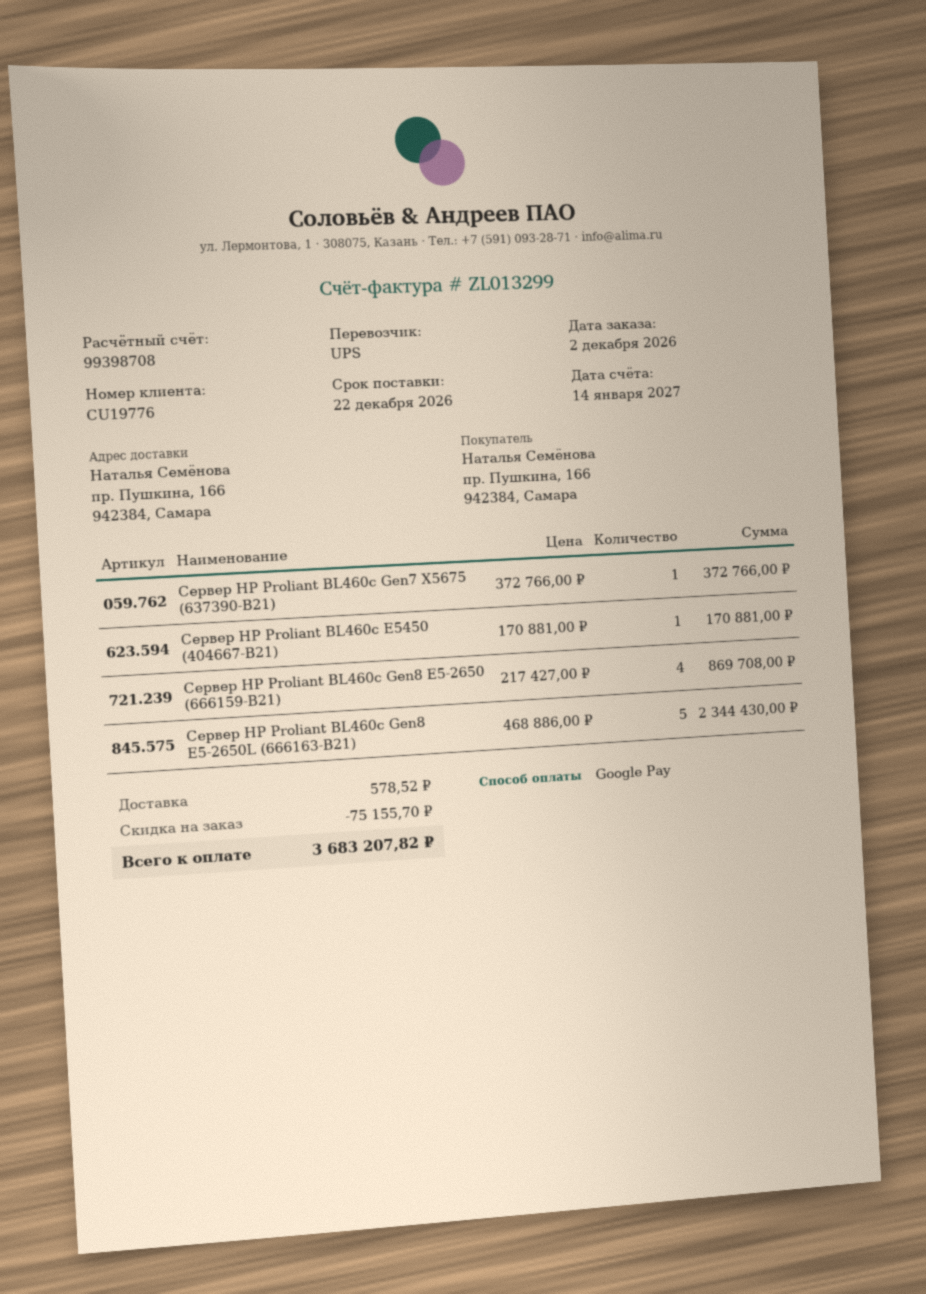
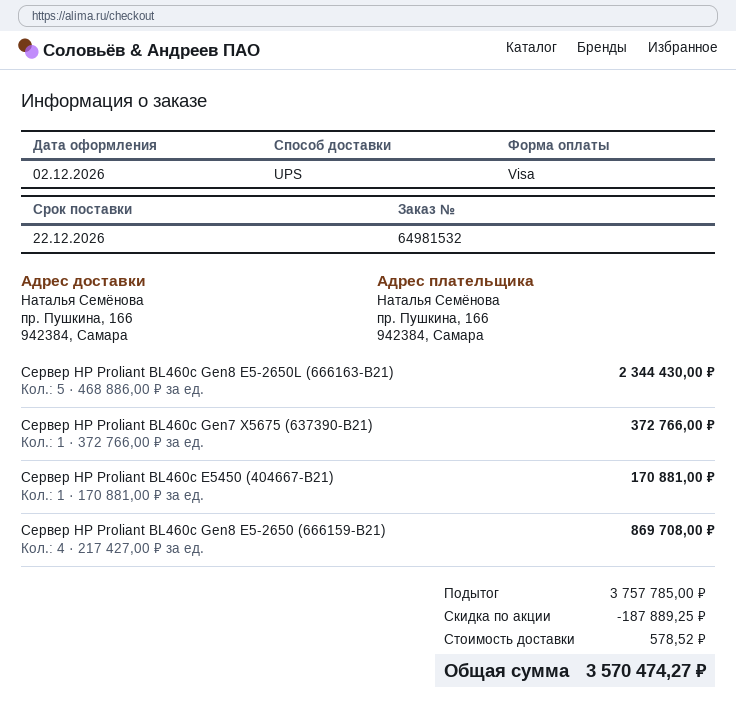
payment method: Google Pay -> Visa
discount: 75155.70 -> 187889.25
total: 3683207.82 -> 3570474.27

